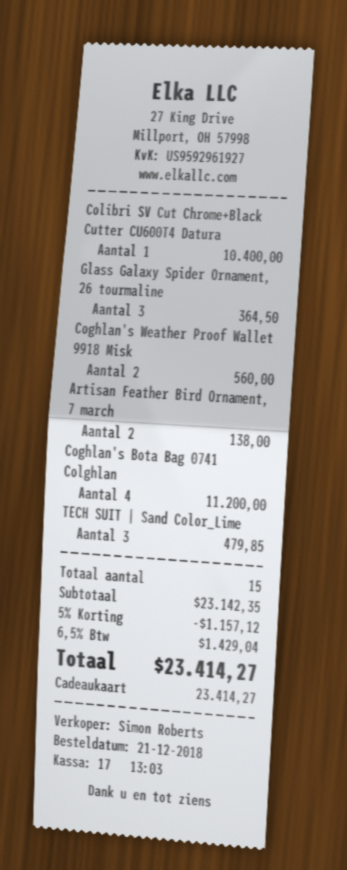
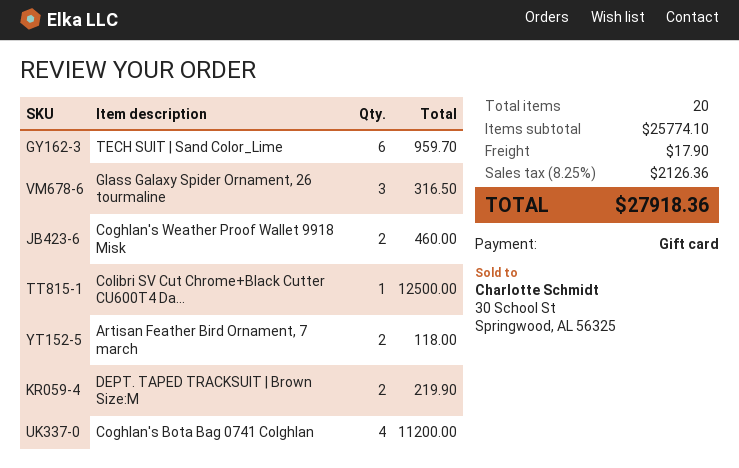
Colibri SV Cut Chrome+Black Cutter CU600T4 Datura: 1 for 10400.00 -> 1 for 12500.00
Glass Galaxy Spider Ornament, 26 tourmaline: 3 for 364.50 -> 3 for 316.50
Coghlan's Weather Proof Wallet 9918 Misk: 2 for 560.00 -> 2 for 460.00
Artisan Feather Bird Ornament, 7 march: 2 for 138.00 -> 2 for 118.00
TECH SUIT | Sand Color_Lime: 3 for 479.85 -> 6 for 959.70
DEPT. TAPED TRACKSUIT | Brown Size:M: none -> 2 for 219.90
total quantity: 15 -> 20
subtotal: 23142.35 -> 25774.10
discount: 5% = 1157.12 -> none
shipping: none -> 17.90
tax: 6.5% = 1429.04 -> 8.25% = 2126.36
total: 23414.27 -> 27918.36

